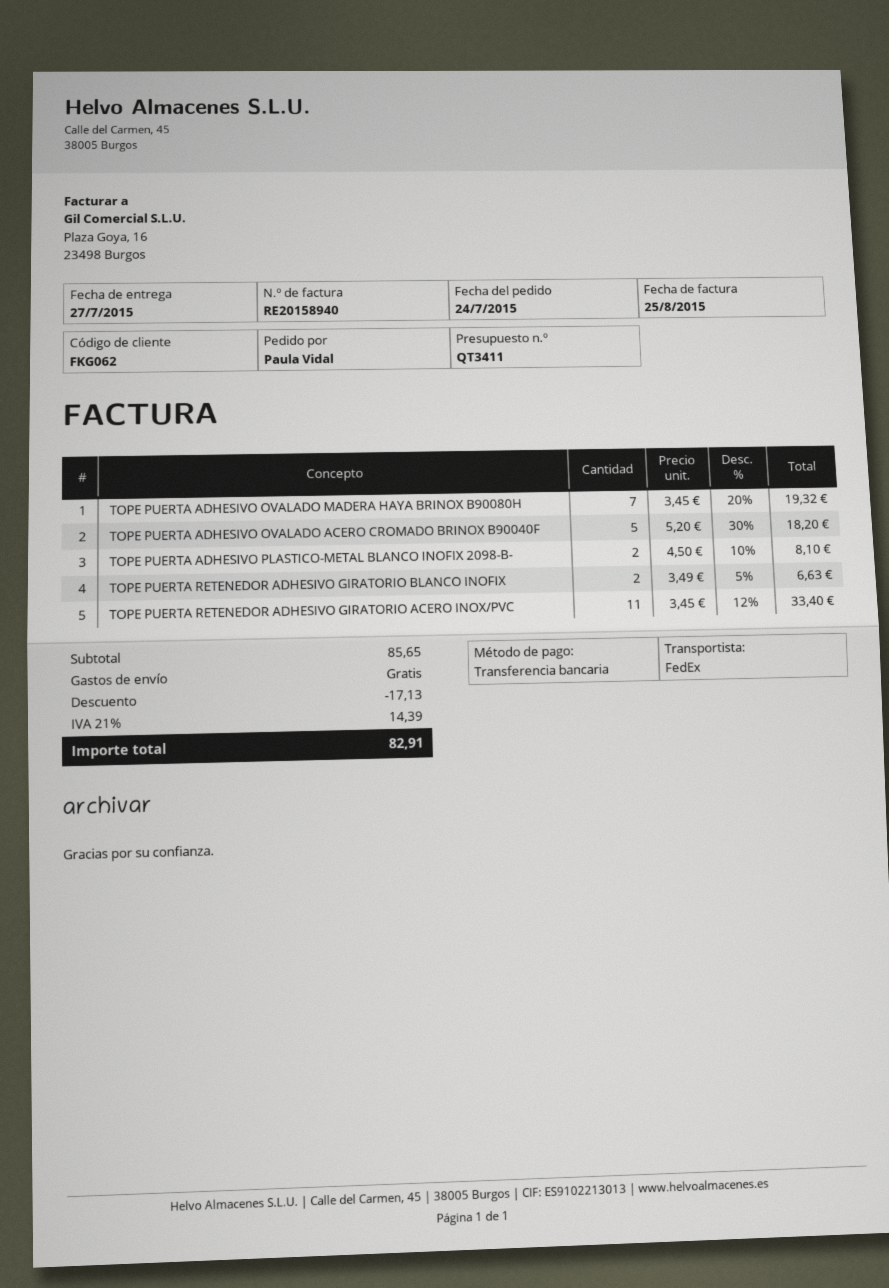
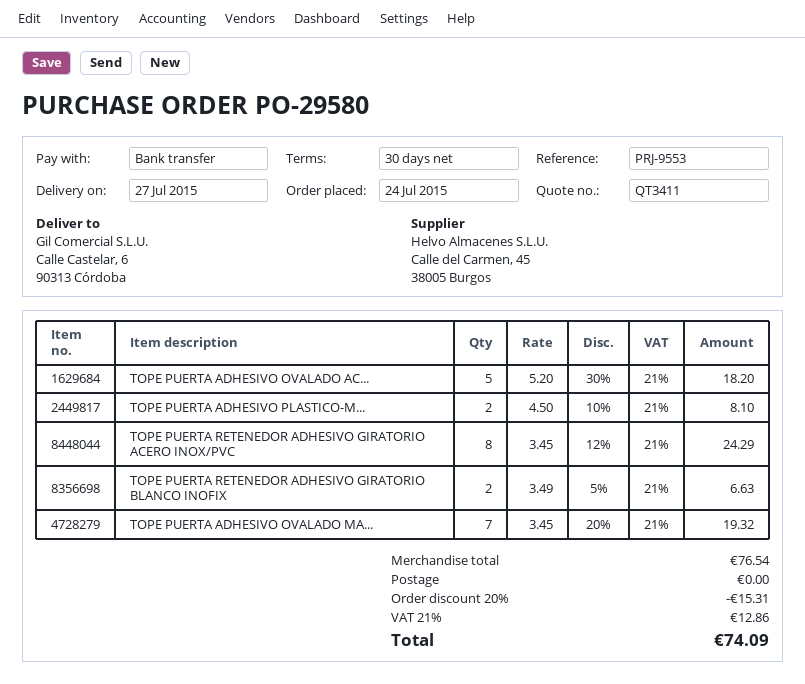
TOPE PUERTA RETENEDOR ADHESIVO GIRATORIO ACERO INOX/PVC: 11 x 3.45 - 12% = 33.40 -> 8 x 3.45 - 12% = 24.29
subtotal: 85.65 -> 76.54
discount: 17.13 -> 15.31
tax: 21% = 14.39 -> 21% = 12.86
total: 82.91 -> 74.09

